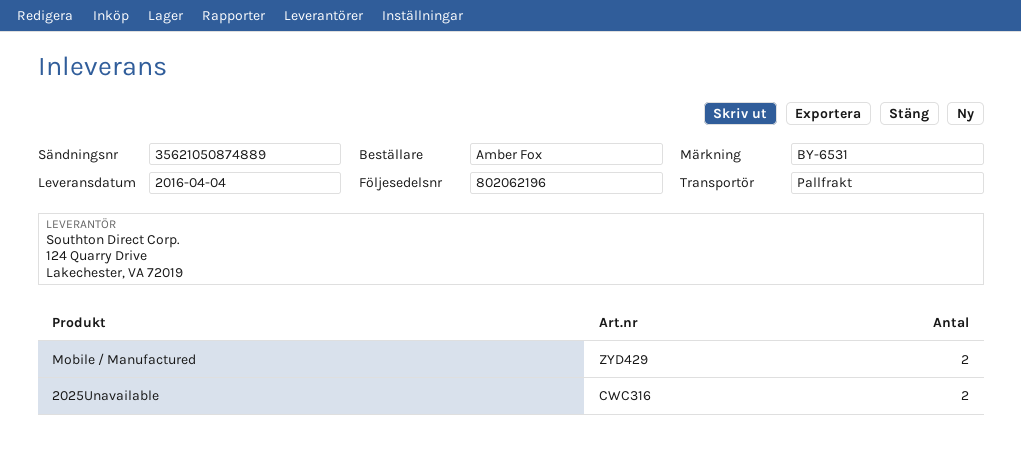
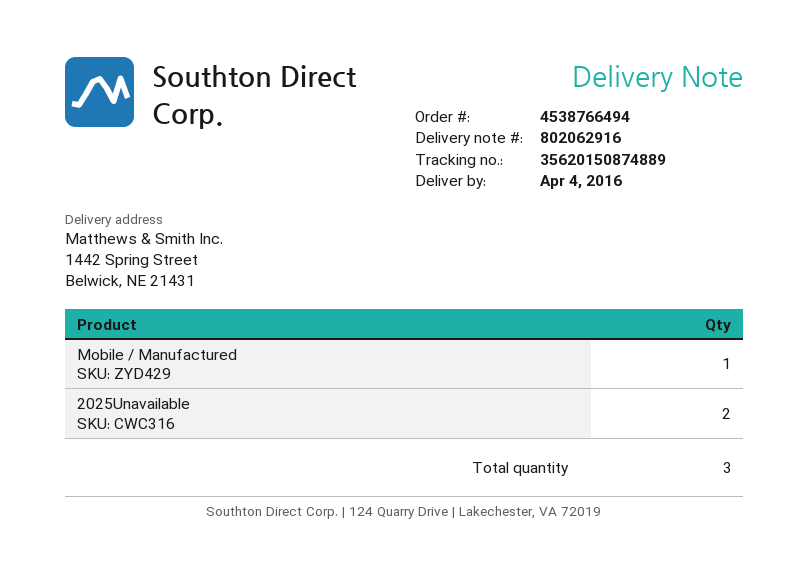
delivery note number: 802062196 -> 802062916
tracking number: 35621050874889 -> 35620150874889
Mobile / Manufactured: 2 -> 1

